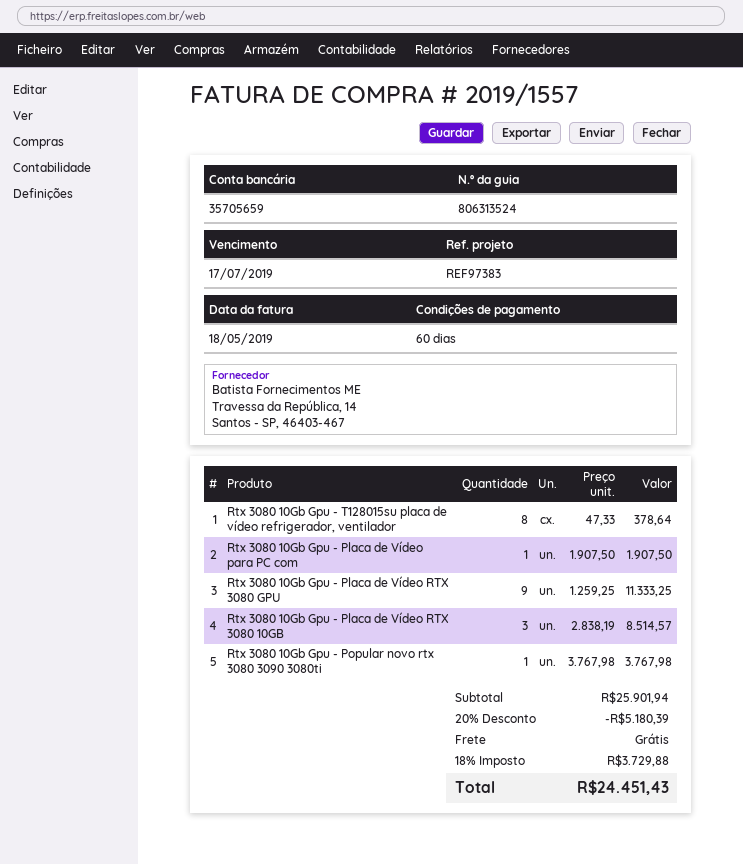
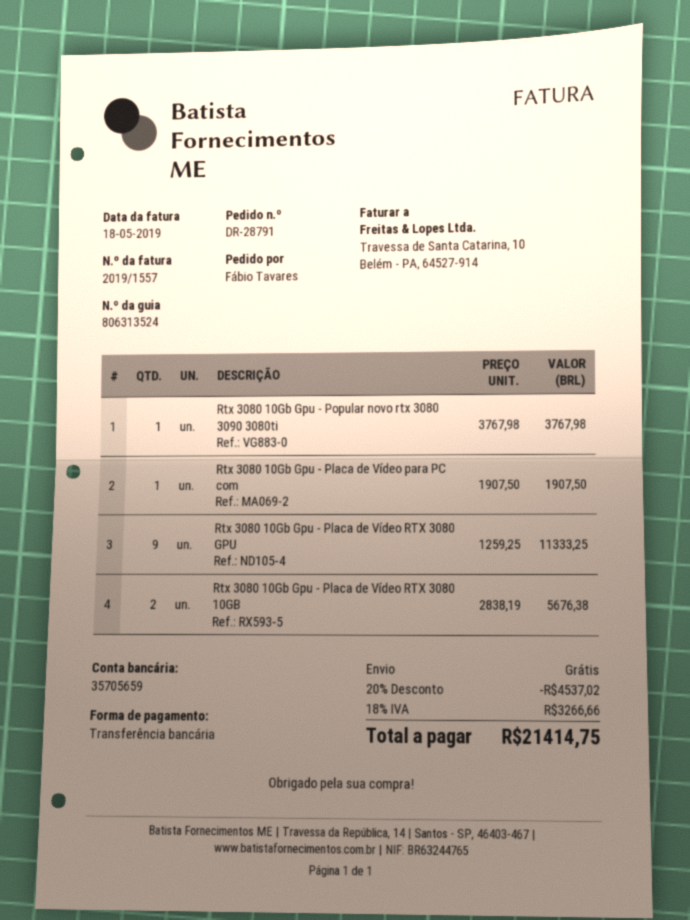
Rtx 3080 10Gb Gpu - T128015su placa de vídeo refrigerador, ventilador: 8 x 47.33 = 378.64 -> none
Rtx 3080 10Gb Gpu - Placa de Vídeo RTX 3080 10GB: 3 x 2838.19 = 8514.57 -> 2 x 2838.19 = 5676.38
discount: 20% = 5180.39 -> 20% = 4537.02
tax: 18% = 3729.88 -> 18% = 3266.66
total: 24451.43 -> 21414.75

